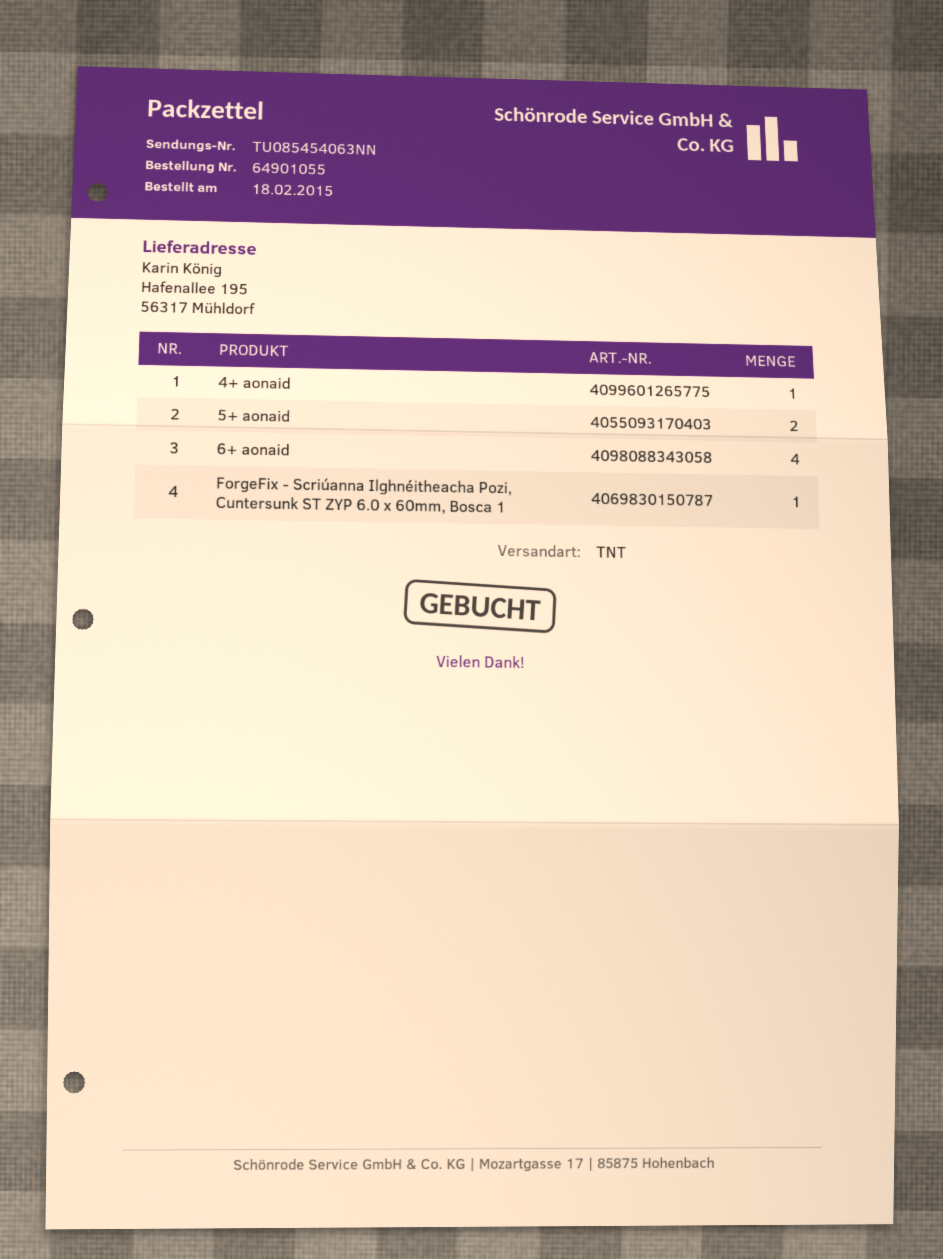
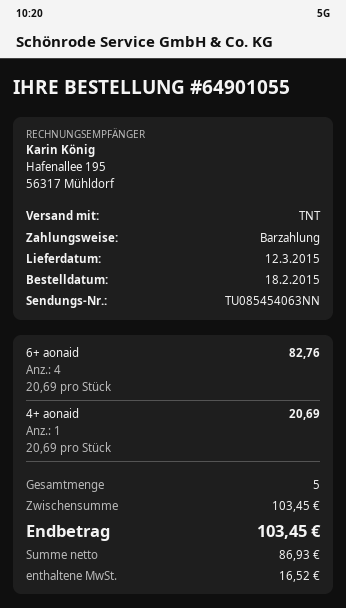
5+ aonaid: 2 -> none
ForgeFix - Scriúanna Ilghnéitheacha Pozi, Cuntersunk ST ZYP 6.0 x 60mm, Bosca 1: 1 -> none

